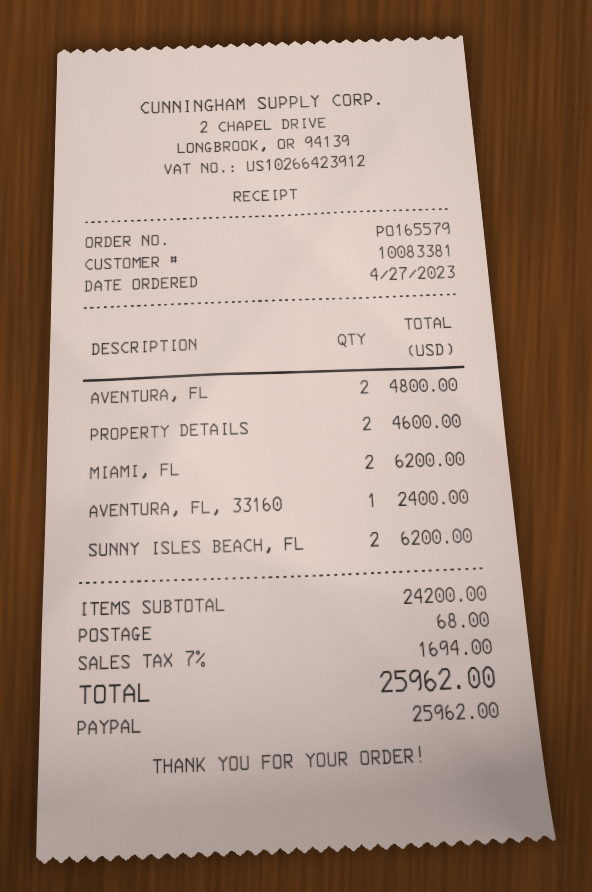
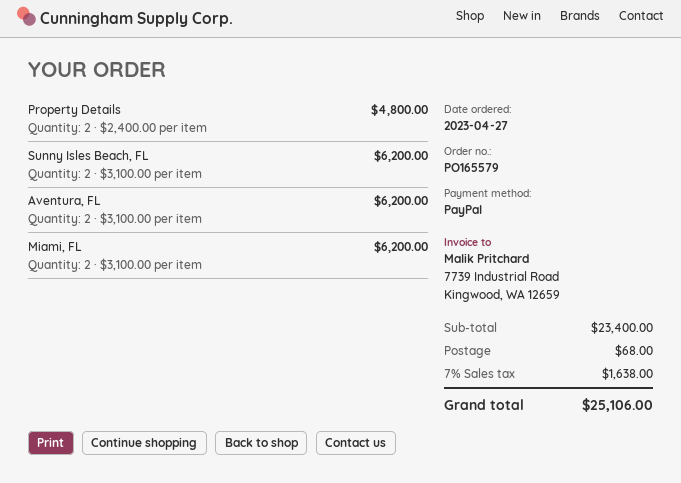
AVENTURA, FL: 2 for 4800.00 -> 2 for 6200.00
PROPERTY DETAILS: 2 for 4600.00 -> 2 for 4800.00
AVENTURA, FL, 33160: 1 for 2400.00 -> none
subtotal: 24200.00 -> 23400.00
tax: 7% = 1694.00 -> 7% = 1638.00
total: 25962.00 -> 25106.00

